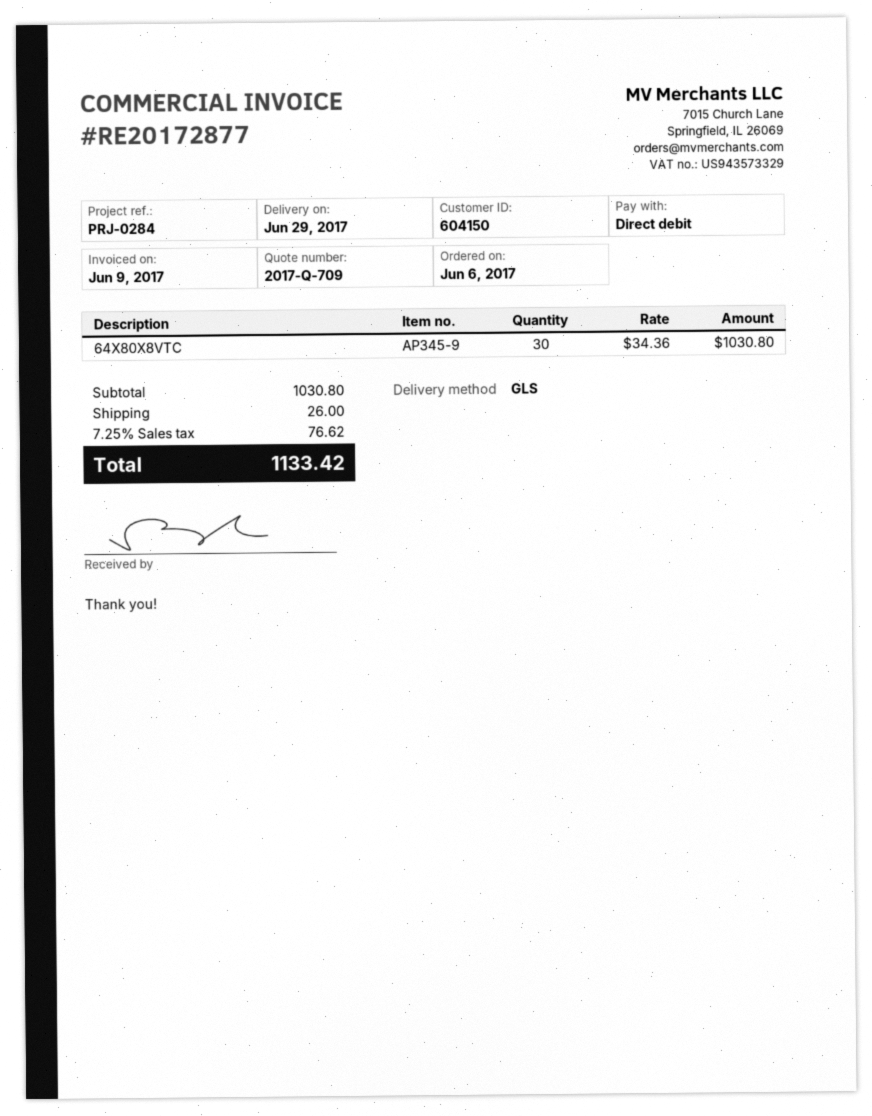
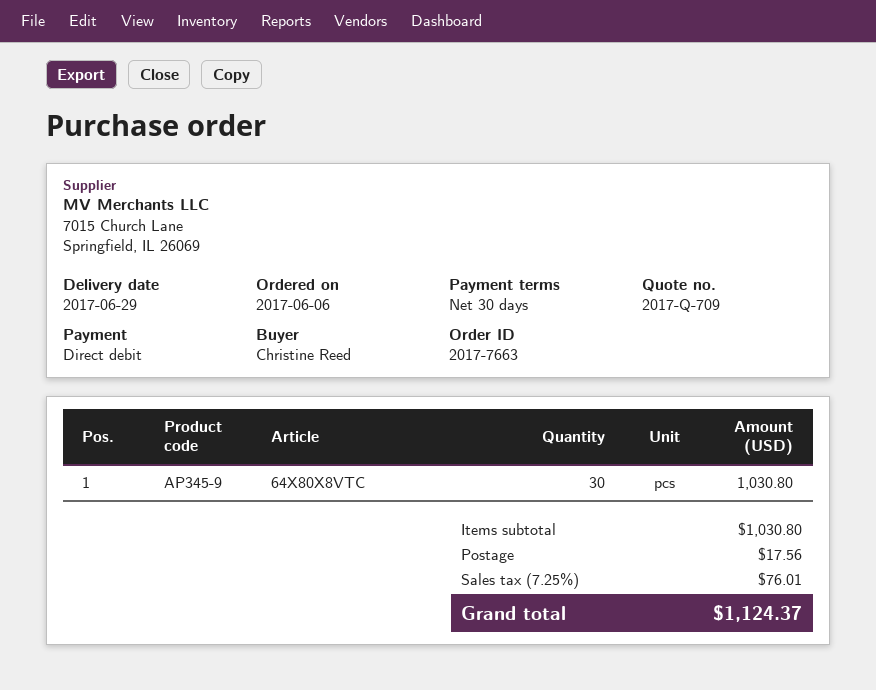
shipping: 26.00 -> 17.56
tax: 7.25% = 76.62 -> 7.25% = 76.01
total: 1133.42 -> 1124.37

